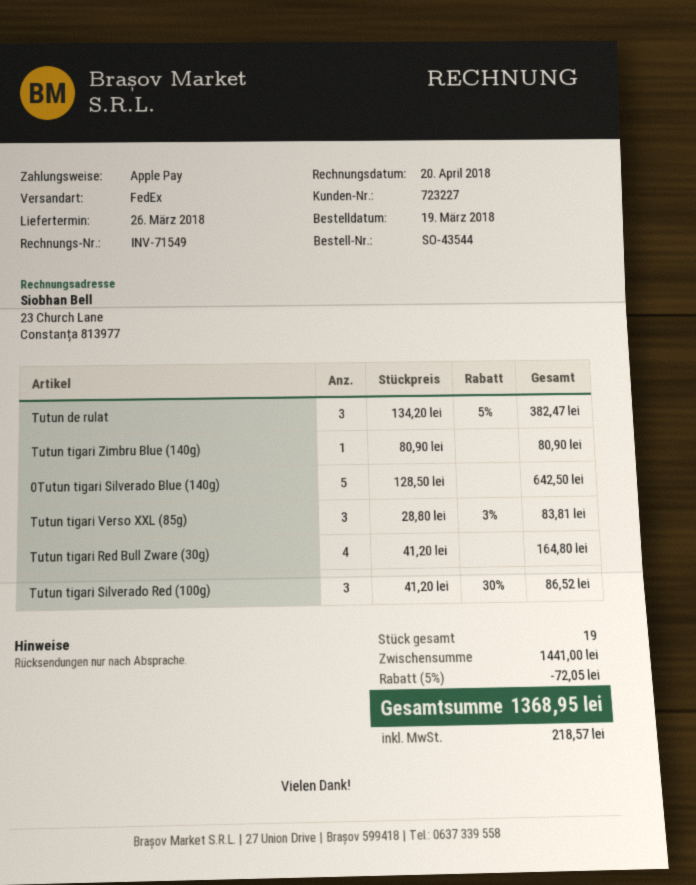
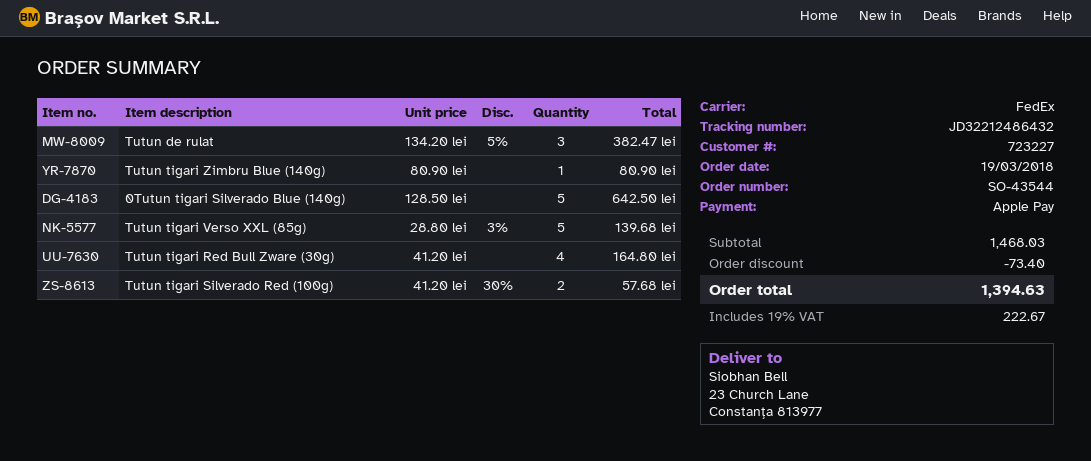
Tutun tigari Verso XXL (85g): 3 x 28.80 - 3% = 83.81 -> 5 x 28.80 - 3% = 139.68
Tutun tigari Silverado Red (100g): 3 x 41.20 - 30% = 86.52 -> 2 x 41.20 - 30% = 57.68
subtotal: 1441.00 -> 1468.03
discount: 72.05 -> 73.40
tax: 218.57 -> 222.67
total: 1368.95 -> 1394.63

